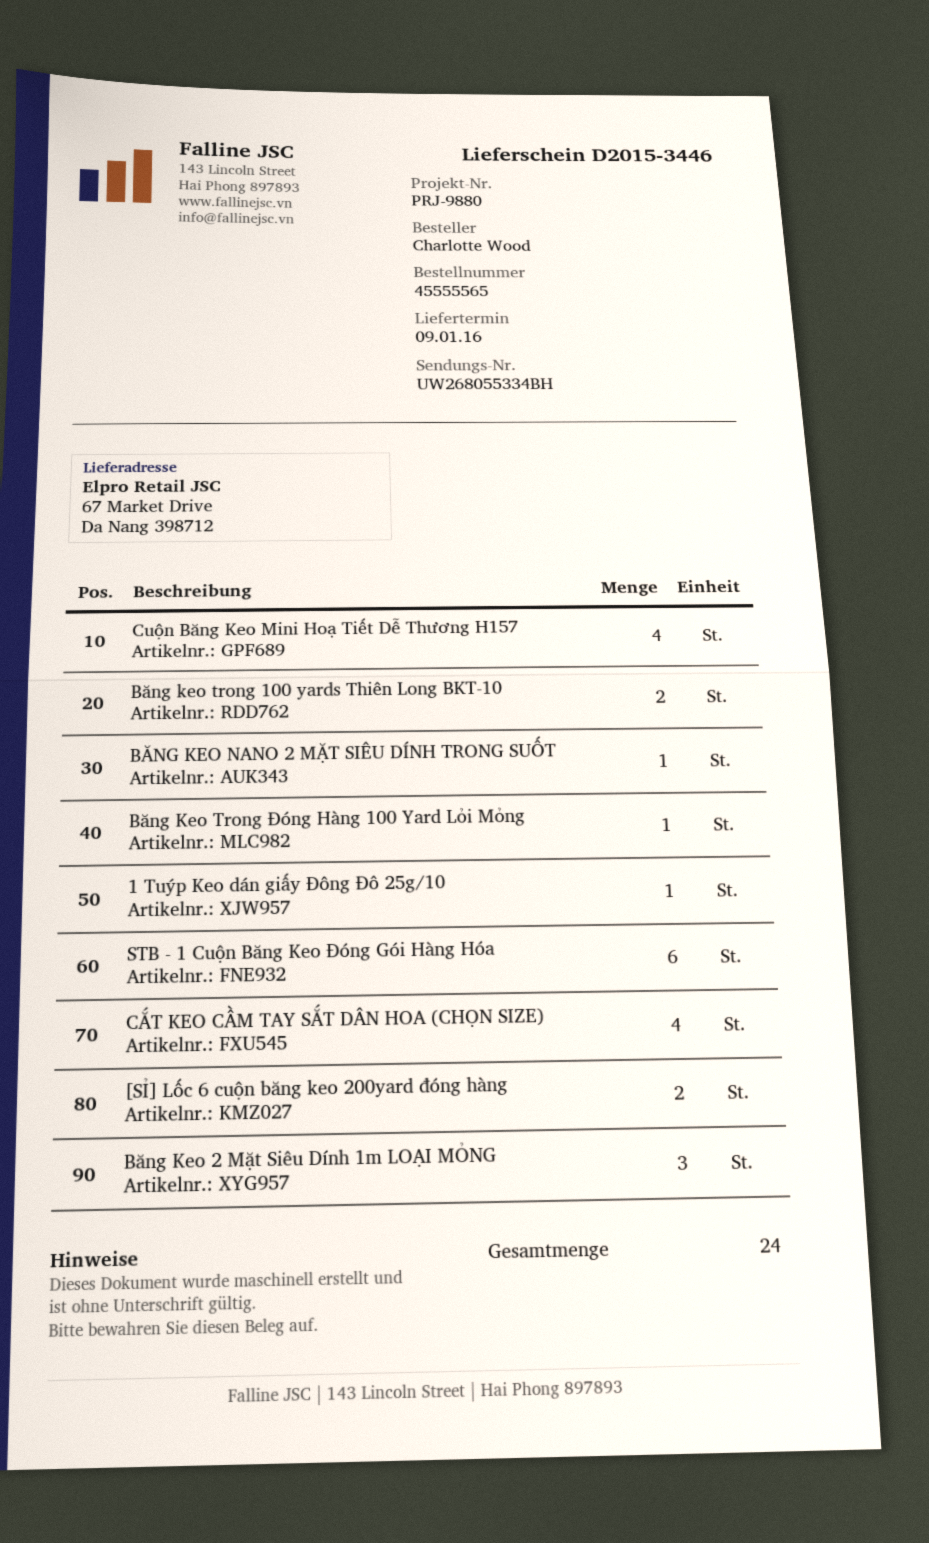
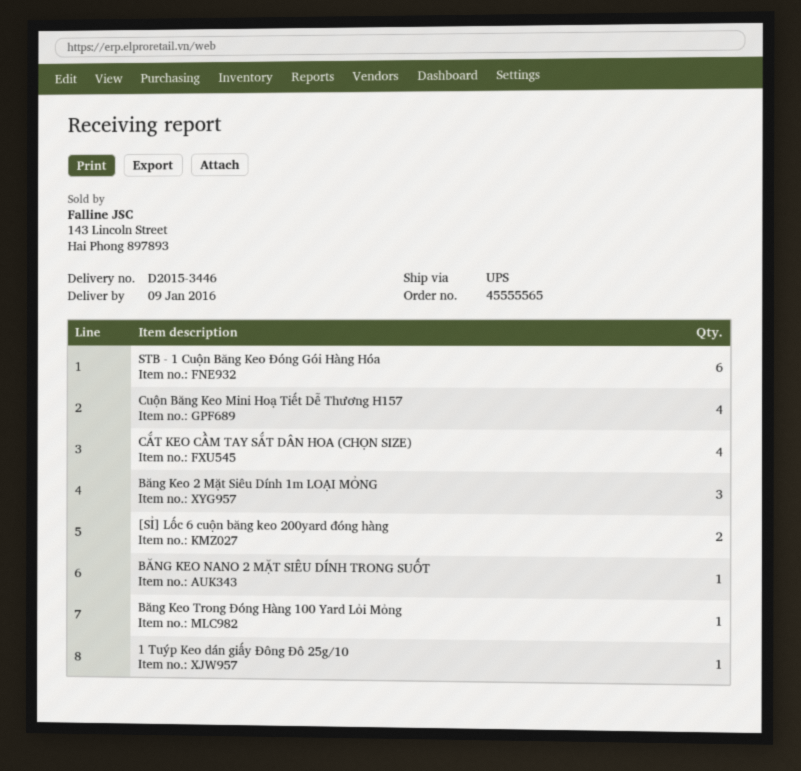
Băng keo trong 100 yards Thiên Long BKT-10: 2 -> none

